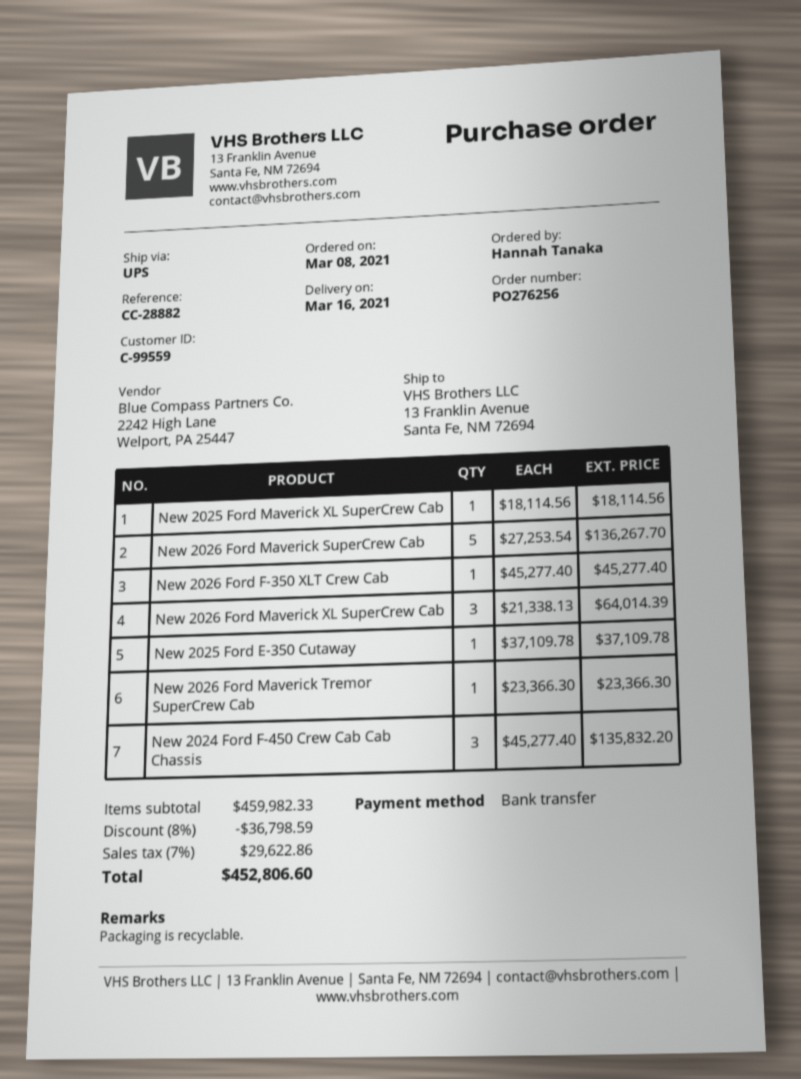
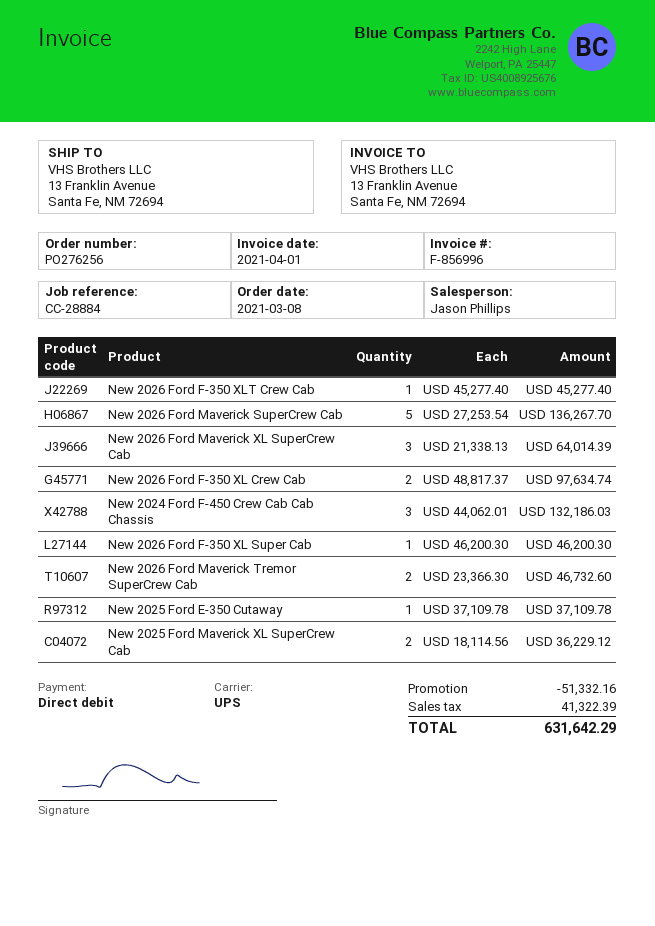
reference: CC-28882 -> CC-28884
payment method: bank transfer -> direct debit
New 2025 Ford Maverick XL SuperCrew Cab: 1 x 18114.56 = 18114.56 -> 2 x 18114.56 = 36229.12
New 2026 Ford Maverick Tremor SuperCrew Cab: 1 x 23366.30 = 23366.30 -> 2 x 23366.30 = 46732.60
New 2024 Ford F-450 Crew Cab Cab Chassis: 3 x 45277.40 = 135832.20 -> 3 x 44062.01 = 132186.03
New 2026 Ford F-350 XL Crew Cab: none -> 2 x 48817.37 = 97634.74
New 2026 Ford F-350 XL Super Cab: none -> 1 x 46200.30 = 46200.30
discount: 36798.59 -> 51332.16
tax: 29622.86 -> 41322.39
total: 452806.60 -> 631642.29

